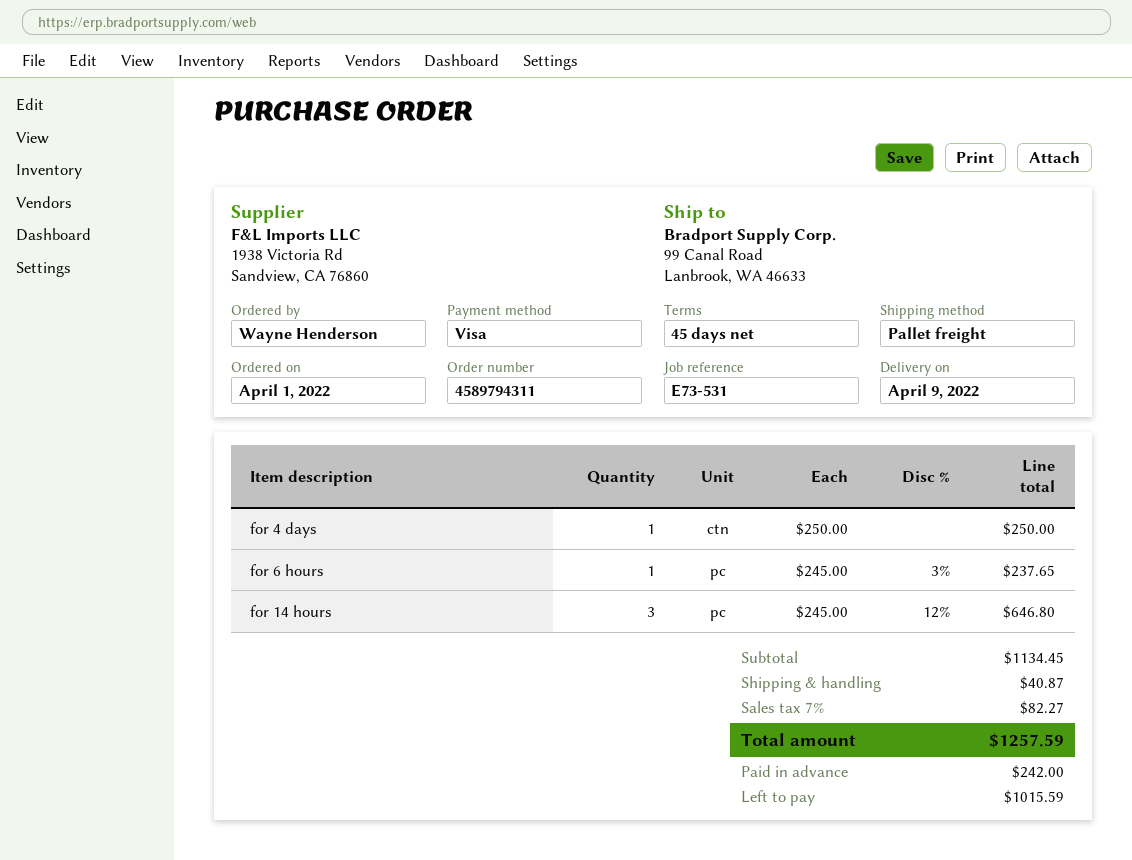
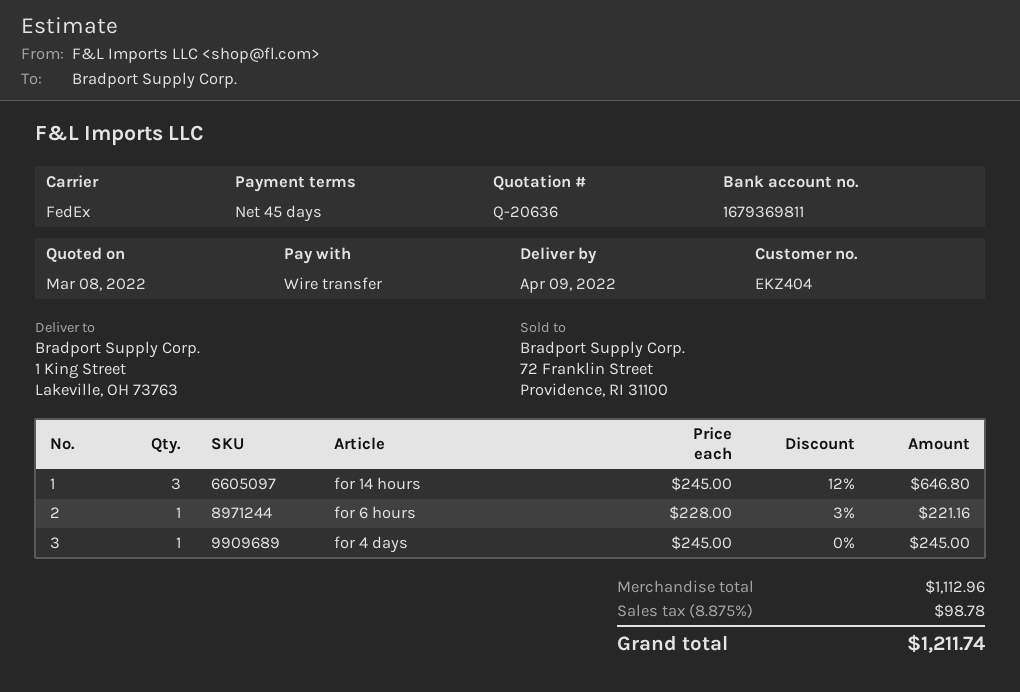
payment method: Visa -> bank transfer
shipping method: pallet freight -> FedEx
ship to: 99 Canal Road, Lanbrook, WA 46633 -> 1 King Street, Lakeville, OH 73763
for 4 days: 1 x 250.00 = 250.00 -> 1 x 245.00 = 245.00
for 6 hours: 1 x 245.00 - 3% = 237.65 -> 1 x 228.00 - 3% = 221.16
subtotal: 1134.45 -> 1112.96
shipping: 40.87 -> none
tax: 7% = 82.27 -> 8.875% = 98.78
total: 1257.59 -> 1211.74

